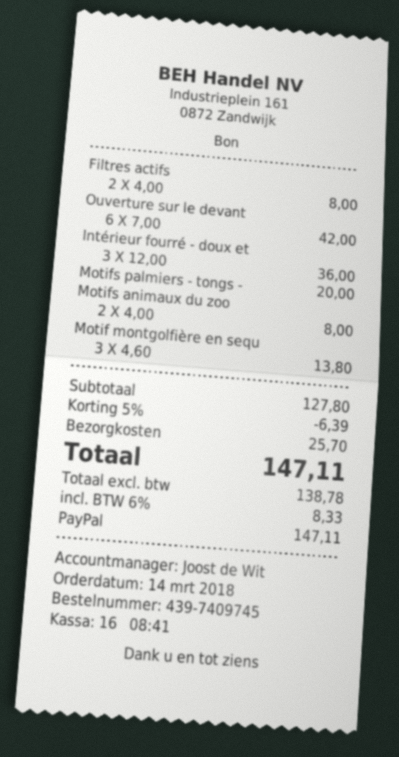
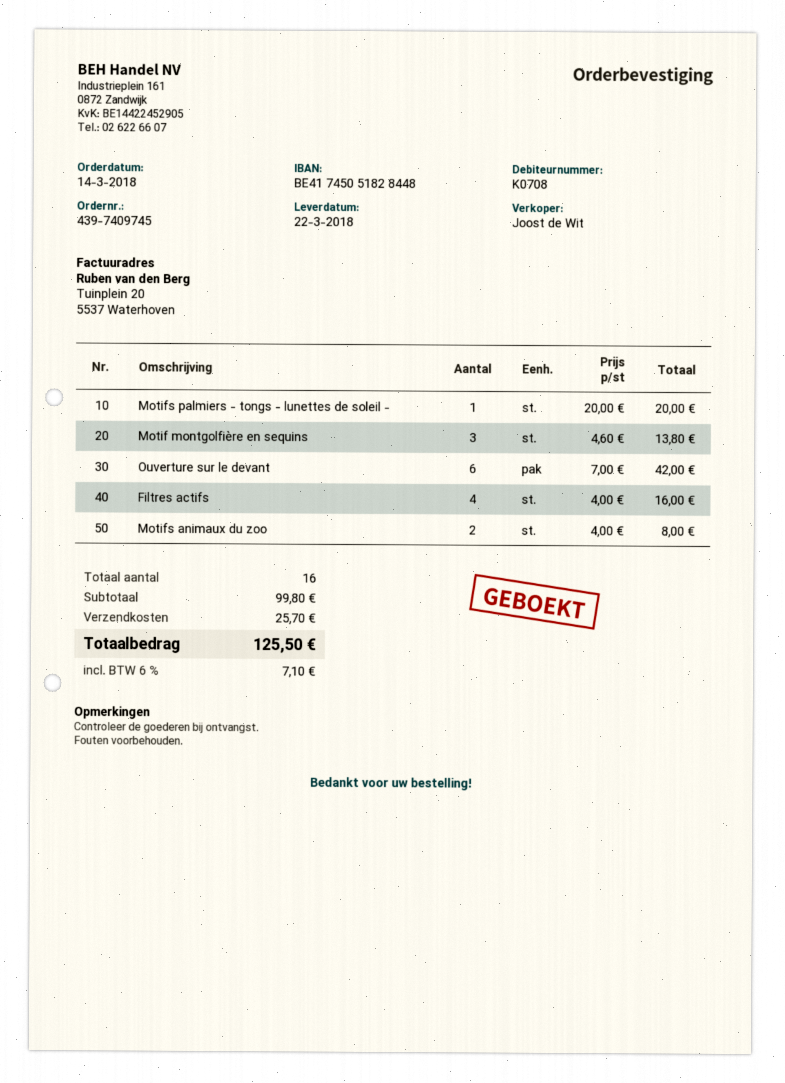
Filtres actifs: 2 x 4.00 = 8.00 -> 4 x 4.00 = 16.00
Intérieur fourré - doux et: 3 x 12.00 = 36.00 -> none
subtotal: 127.80 -> 99.80
discount: 5% = 6.39 -> none
tax: 6% = 8.33 -> 6% = 7.10
total: 147.11 -> 125.50

